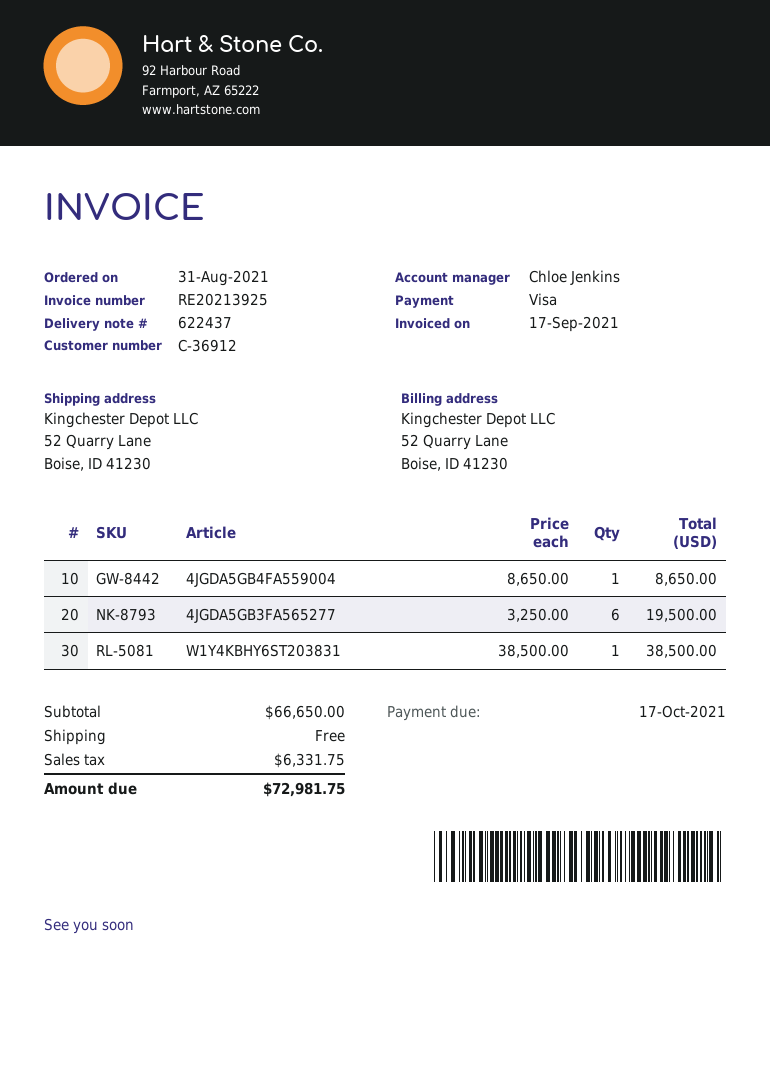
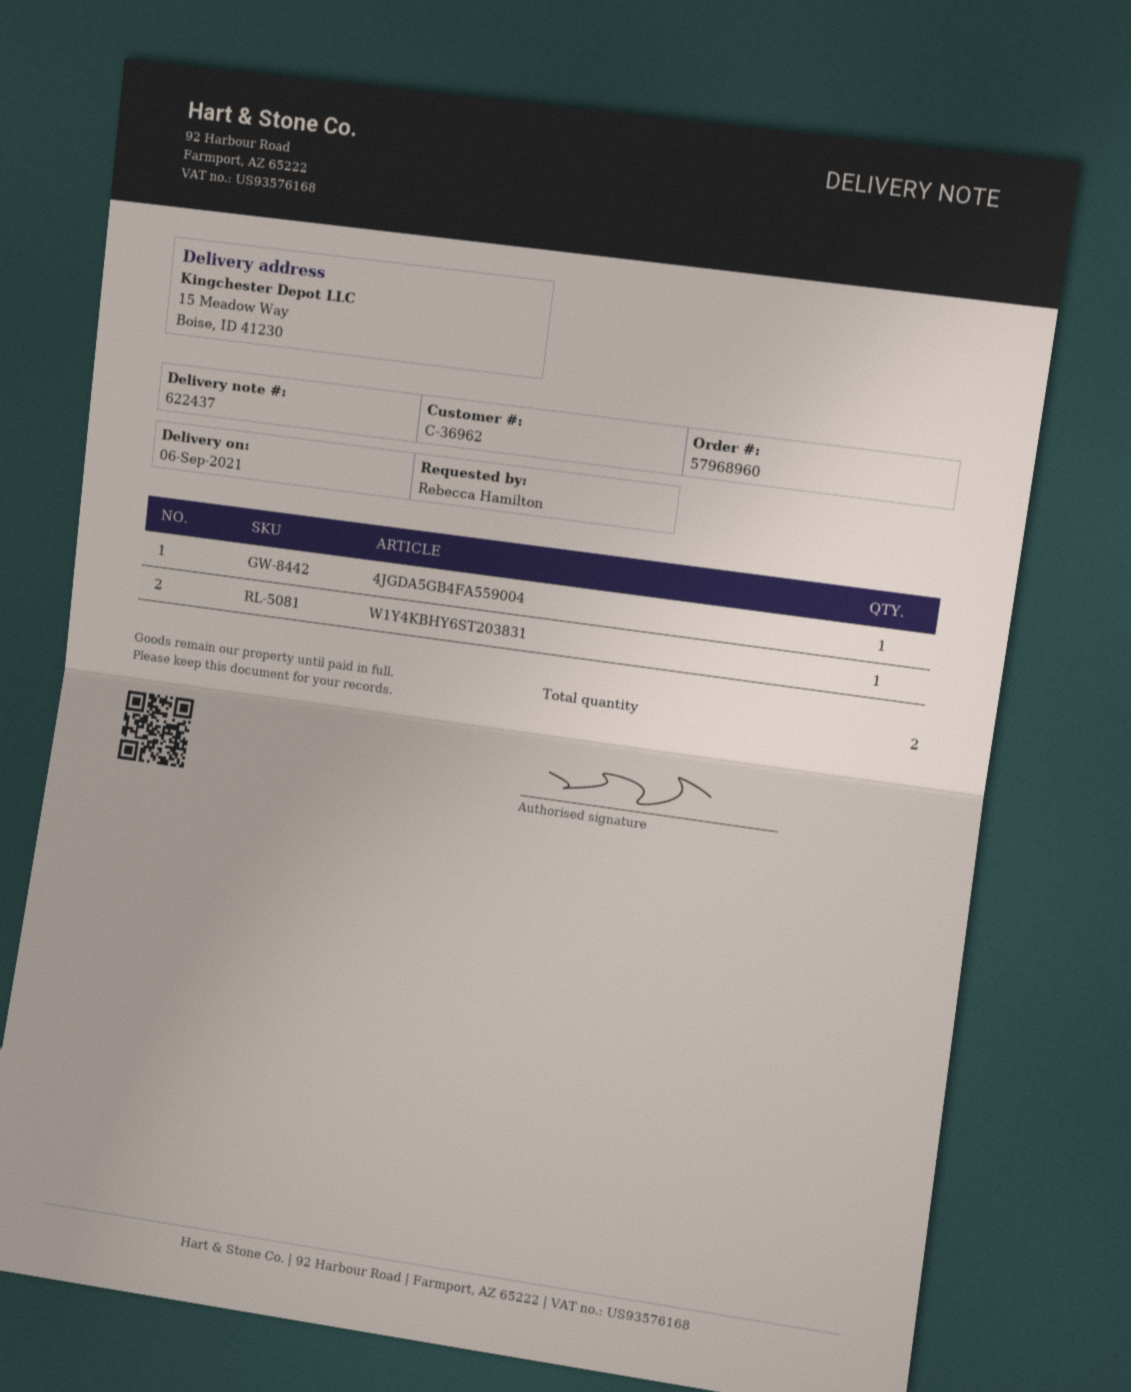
customer number: C-36912 -> C-36962
ship to: 52 Quarry Lane, Boise, ID 41230 -> 15 Meadow Way, Boise, ID 41230
4JGDA5GB3FA565277: 6 -> none

